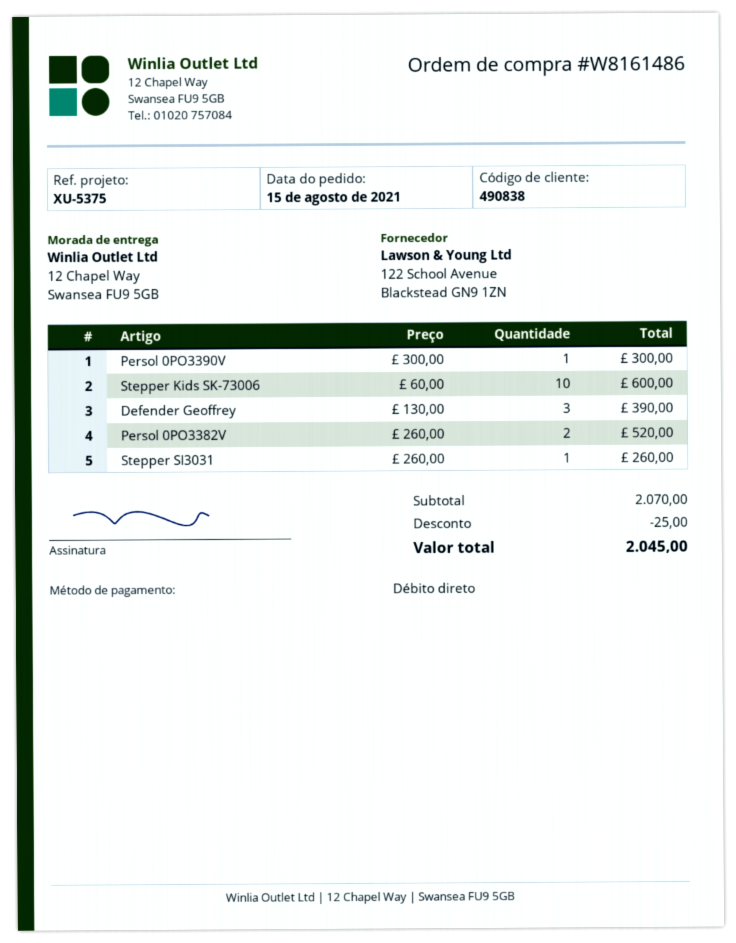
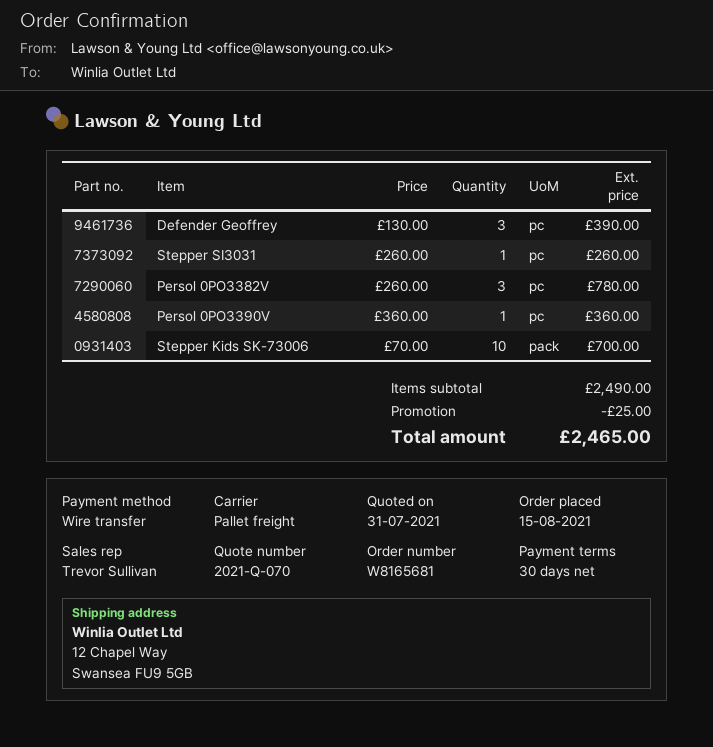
order number: W8161486 -> W8165681
payment method: direct debit -> bank transfer
Persol 0PO3390V: 1 x 300.00 = 300.00 -> 1 x 360.00 = 360.00
Stepper Kids SK-73006: 10 x 60.00 = 600.00 -> 10 x 70.00 = 700.00
Persol 0PO3382V: 2 x 260.00 = 520.00 -> 3 x 260.00 = 780.00
subtotal: 2070.00 -> 2490.00
total: 2045.00 -> 2465.00

